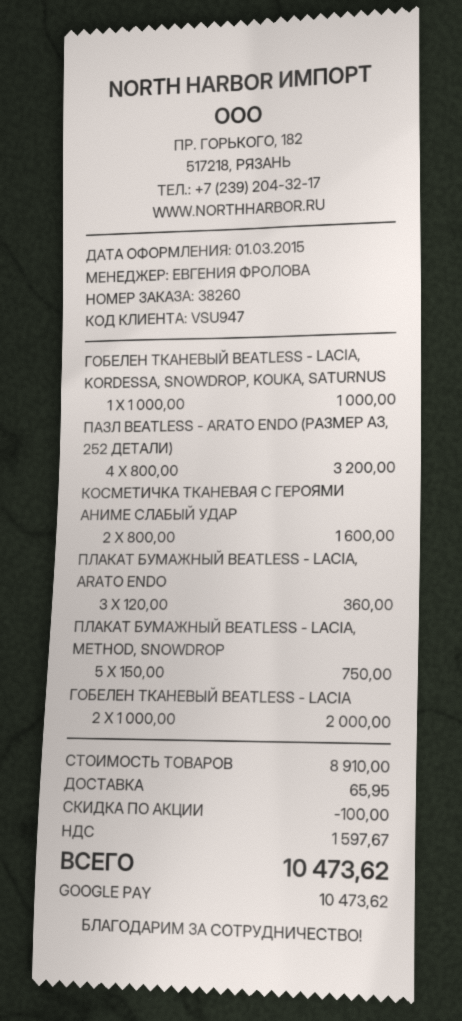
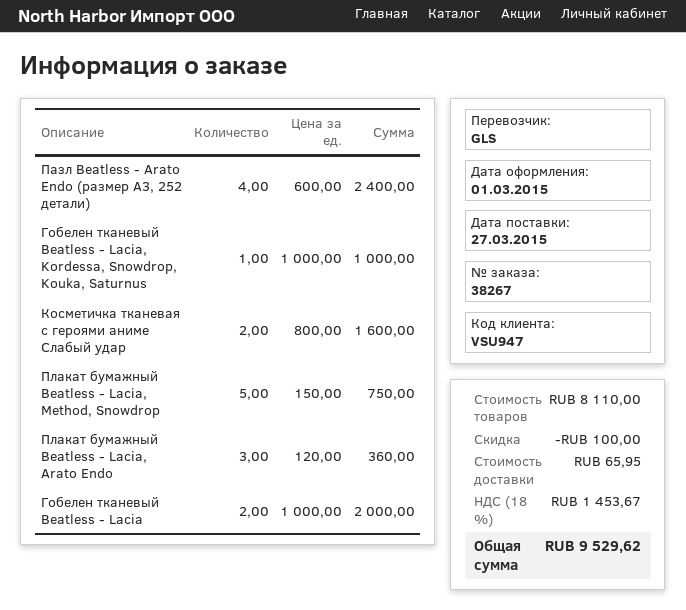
order number: 38260 -> 38267
ПАЗЛ BEATLESS - ARATO ENDO (РАЗМЕР A3, 252 ДЕТАЛИ): 4 x 800.00 = 3200.00 -> 4 x 600.00 = 2400.00
subtotal: 8910.00 -> 8110.00
tax: 1597.67 -> 1453.67
total: 10473.62 -> 9529.62

